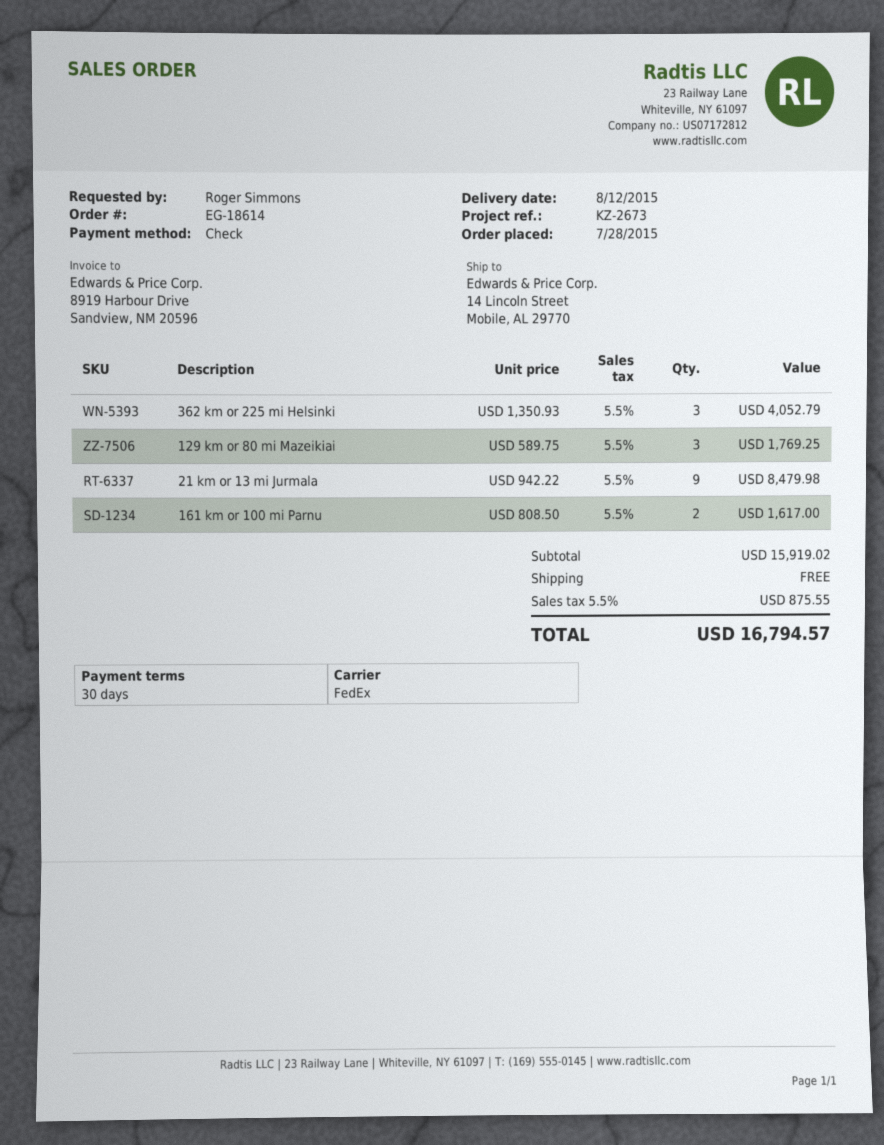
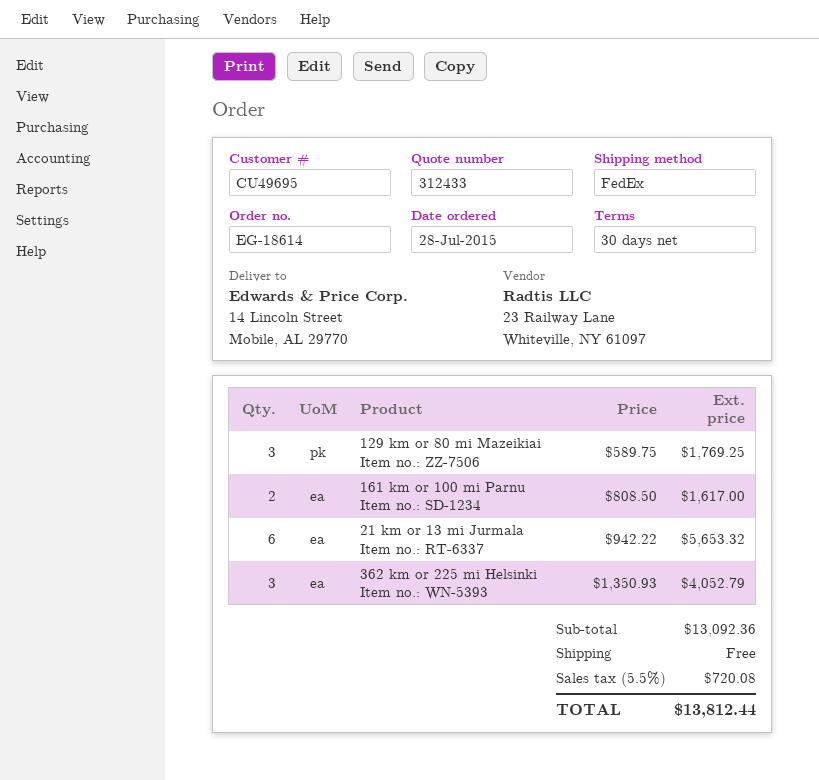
21 km or 13 mi Jurmala: 9 x 942.22 = 8479.98 -> 6 x 942.22 = 5653.32
subtotal: 15919.02 -> 13092.36
tax: 5.5% = 875.55 -> 5.5% = 720.08
total: 16794.57 -> 13812.44

